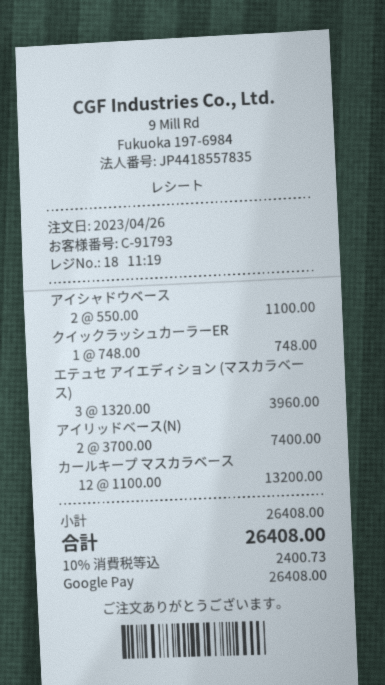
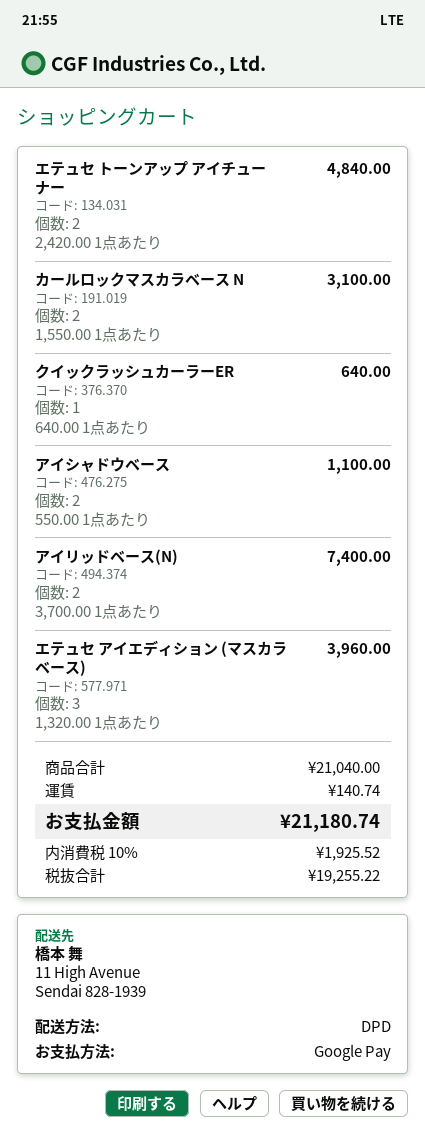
クイックラッシュカーラーER: 1 x 748.00 = 748.00 -> 1 x 640.00 = 640.00
カールキープ マスカラベース: 12 x 1100.00 = 13200.00 -> none
エテュセ トーンアップ アイチューナー: none -> 2 x 2420.00 = 4840.00
カールロックマスカラベース N: none -> 2 x 1550.00 = 3100.00
subtotal: 26408.00 -> 21040.00
shipping: none -> 140.74
tax: 10% = 2400.73 -> 10% = 1925.52
total: 26408.00 -> 21180.74

